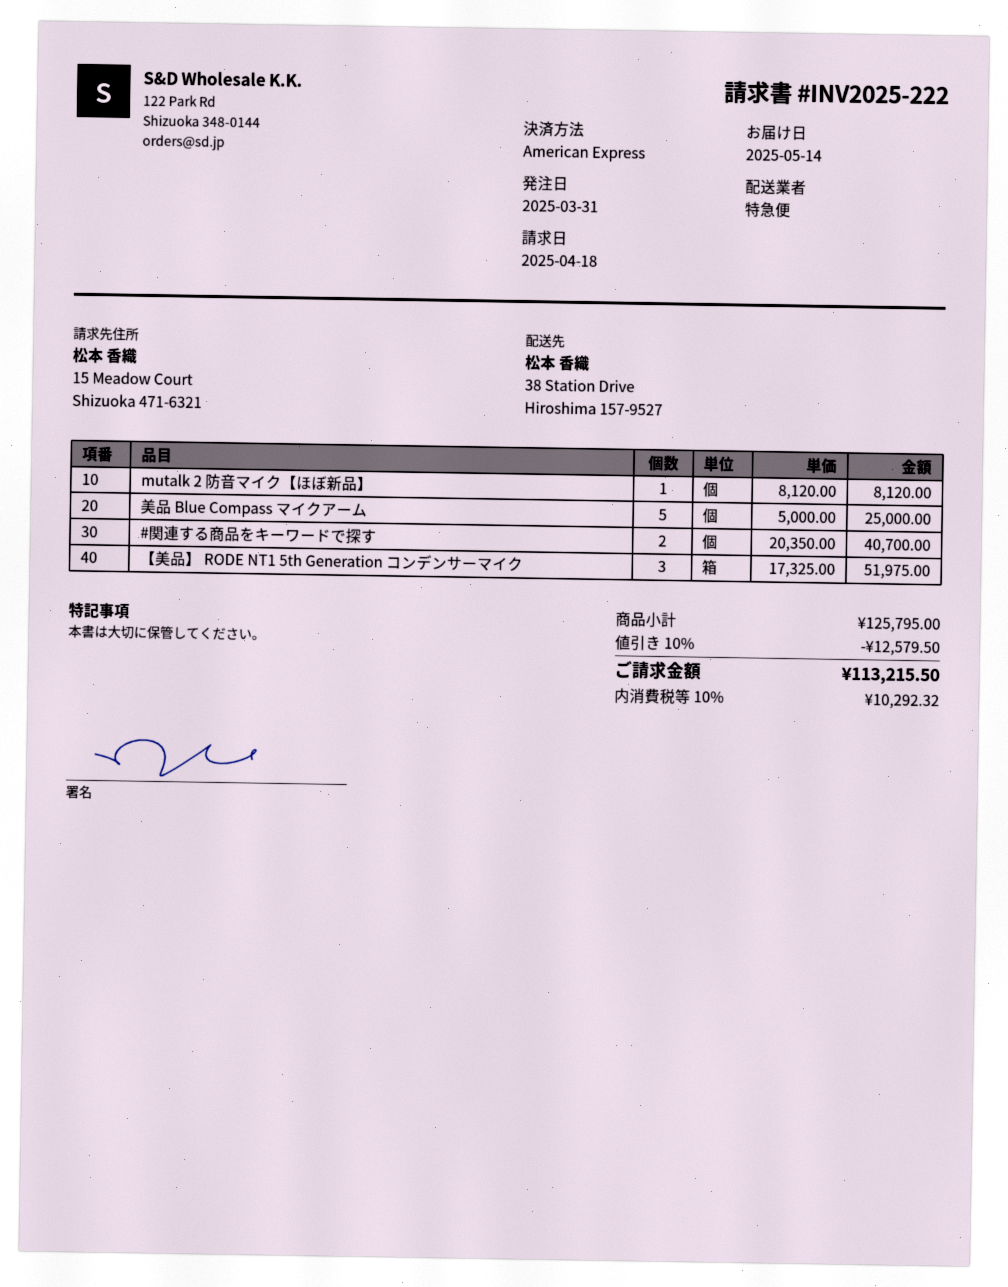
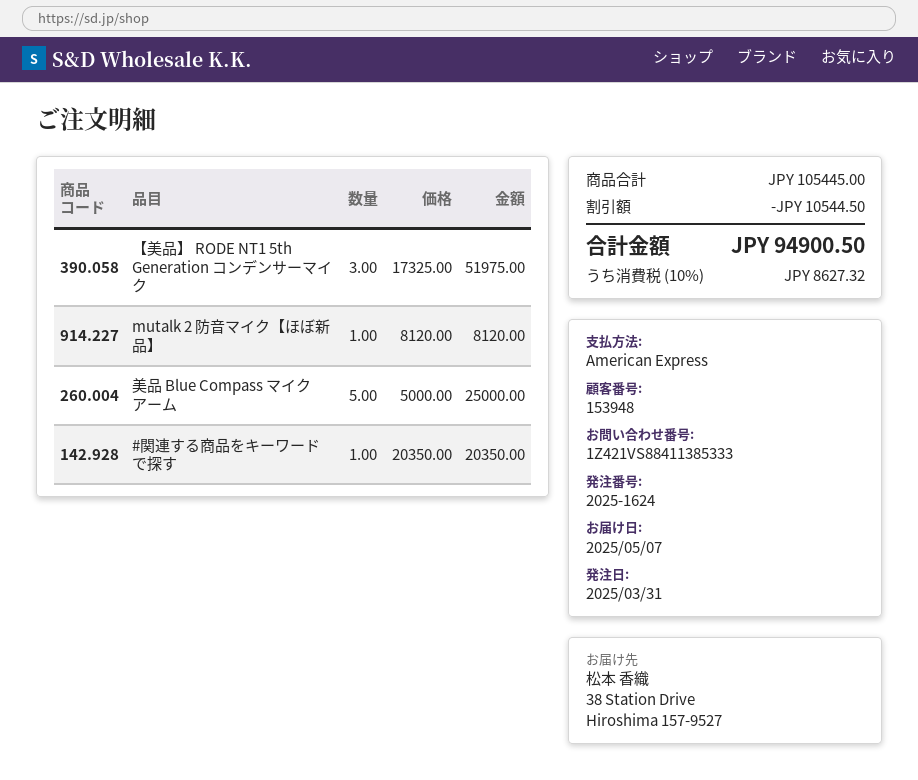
delivery date: 2025-05-14 -> 2025-05-07
#関連する商品をキーワードで探す: 2 x 20350.00 = 40700.00 -> 1 x 20350.00 = 20350.00
subtotal: 125795.00 -> 105445.00
discount: 12579.50 -> 10544.50
tax: 10% = 10292.32 -> 10% = 8627.32
total: 113215.50 -> 94900.50

